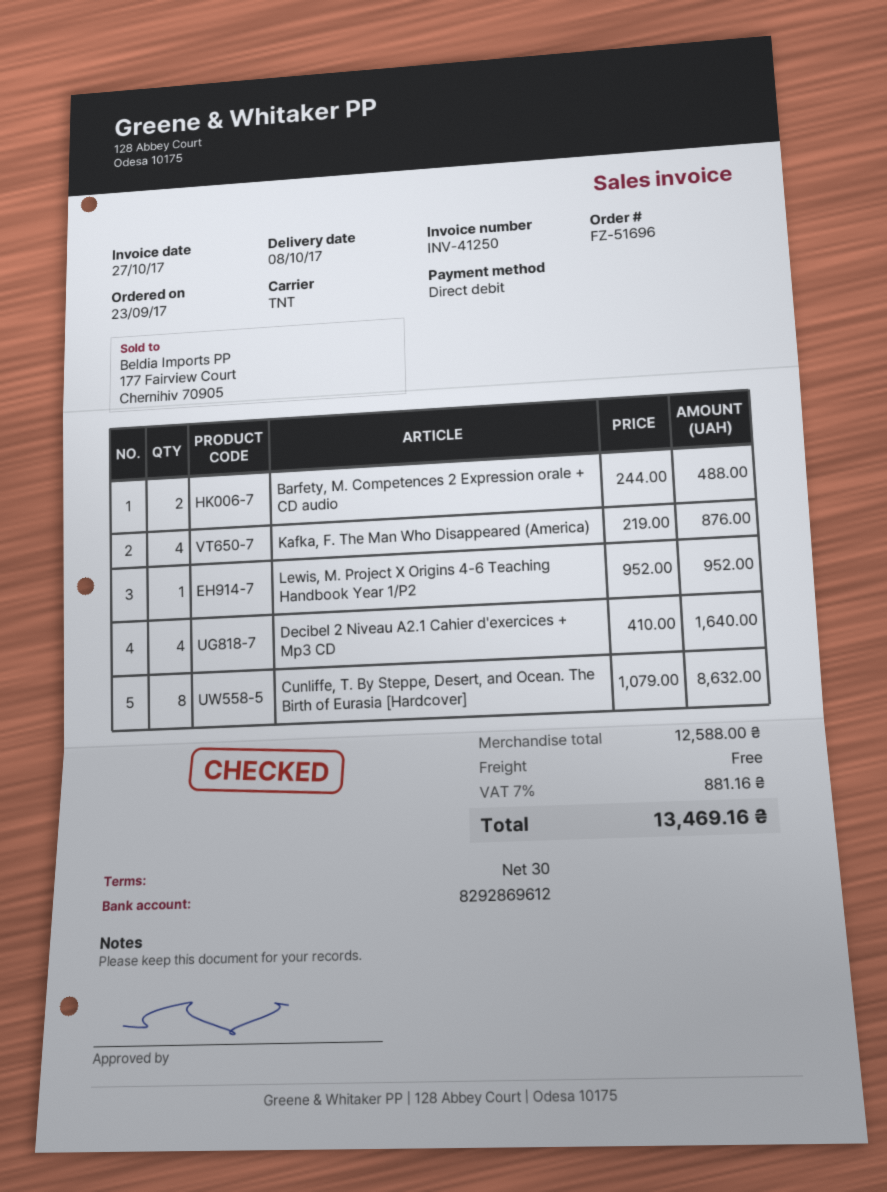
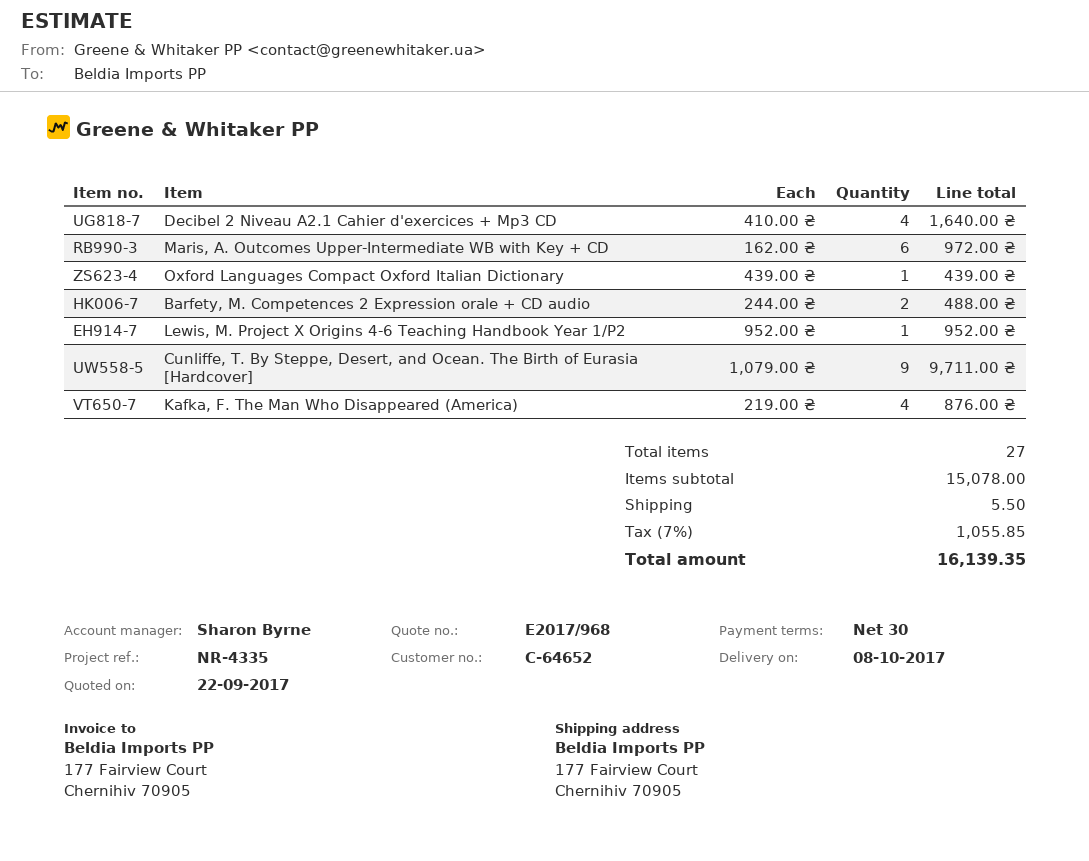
Cunliffe, T. By Steppe, Desert, and Ocean. The Birth of Eurasia [Hardcover]: 8 x 1079.00 = 8632.00 -> 9 x 1079.00 = 9711.00
Maris, A. Outcomes Upper-Intermediate WB with Key + CD: none -> 6 x 162.00 = 972.00
Oxford Languages Compact Oxford Italian Dictionary: none -> 1 x 439.00 = 439.00
subtotal: 12588.00 -> 15078.00
shipping: 0.00 -> 5.50
tax: 7% = 881.16 -> 7% = 1055.85
total: 13469.16 -> 16139.35

